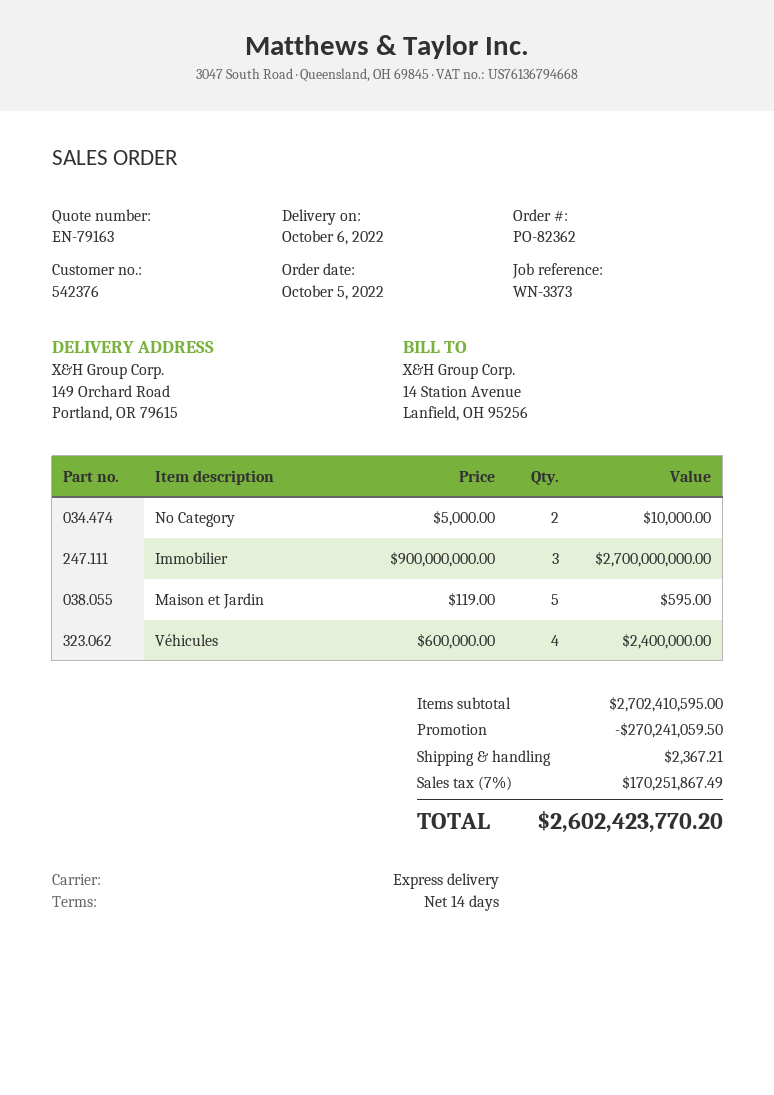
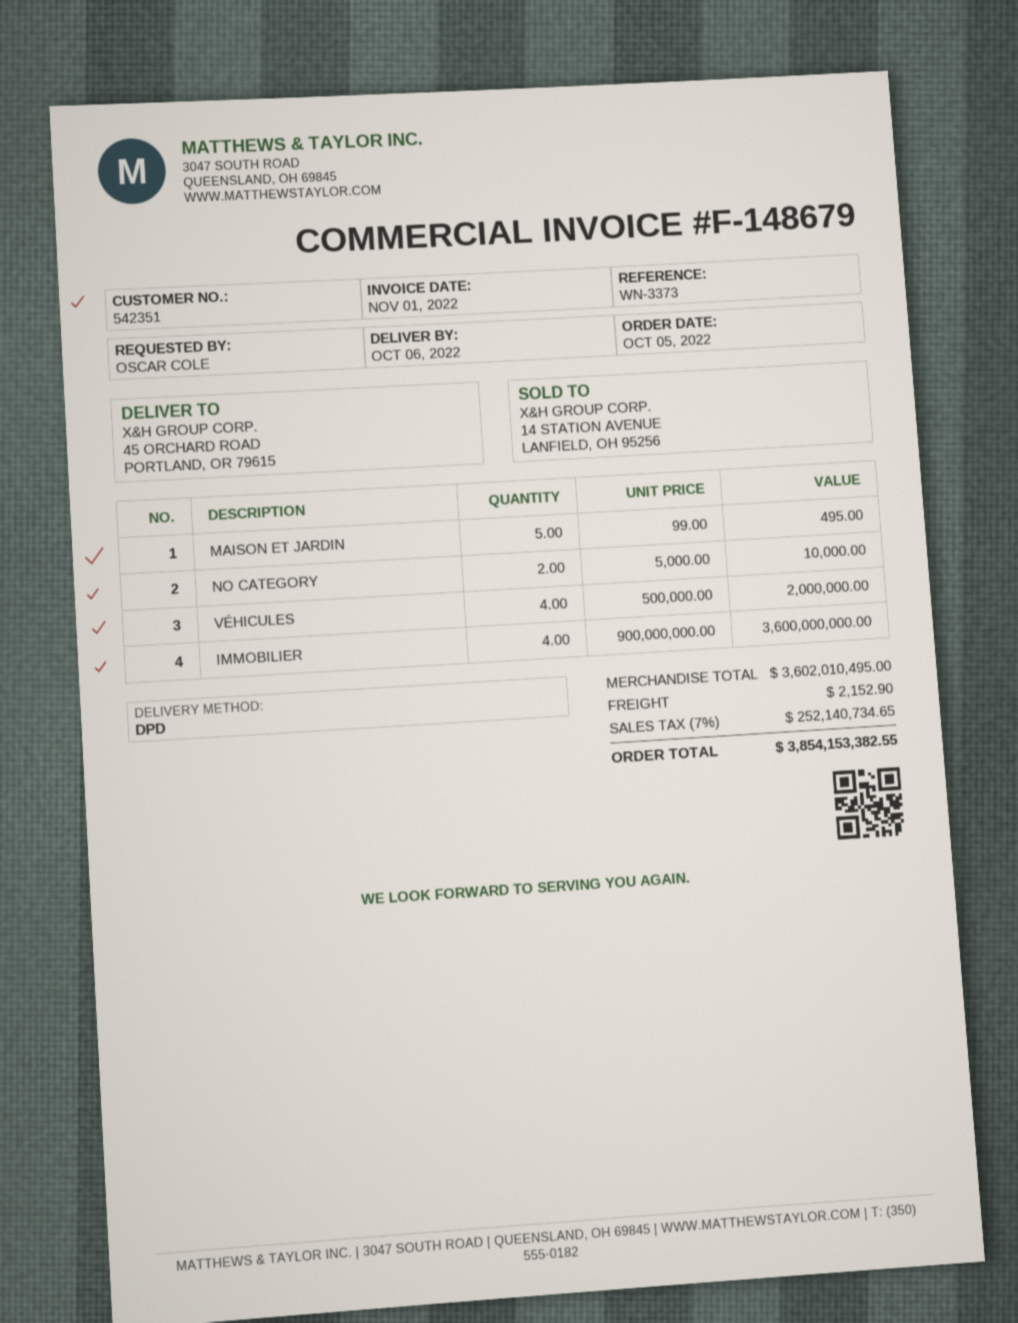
customer number: 542376 -> 542351
shipping method: express -> DPD
ship to: 149 Orchard Road, Portland, OR 79615 -> 45 ORCHARD ROAD, PORTLAND, OR 79615
Immobilier: 3 x 900000000.00 = 2700000000.00 -> 4 x 900000000.00 = 3600000000.00
Maison et Jardin: 5 x 119.00 = 595.00 -> 5 x 99.00 = 495.00
Véhicules: 4 x 600000.00 = 2400000.00 -> 4 x 500000.00 = 2000000.00
subtotal: 2702410595.00 -> 3602010495.00
discount: 270241059.50 -> none
shipping: 2367.21 -> 2152.90
tax: 7% = 170251867.49 -> 7% = 252140734.65
total: 2602423770.20 -> 3854153382.55

